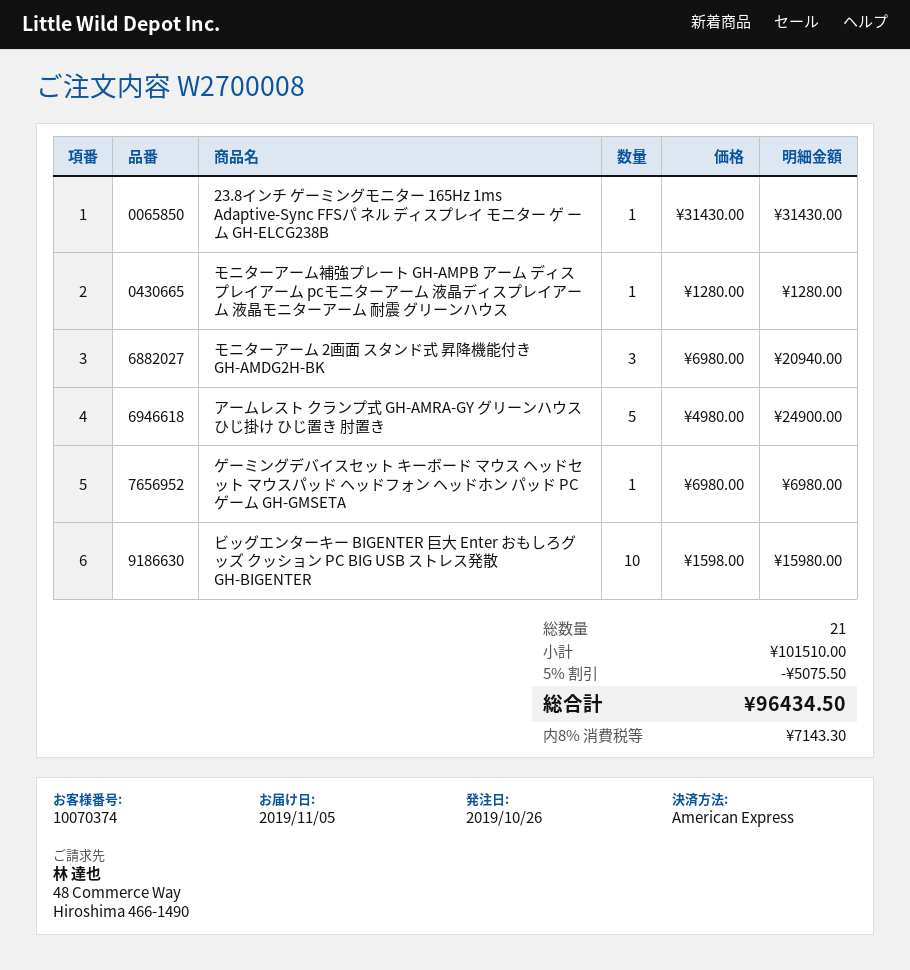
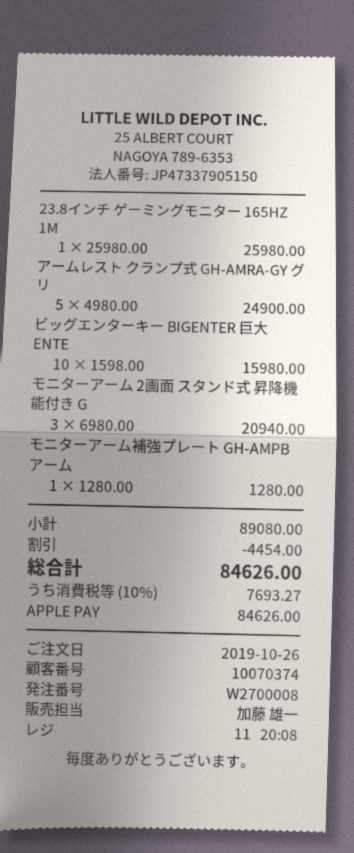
payment method: American Express -> Apple Pay
23.8インチ ゲーミングモニター 165Hz 1ms Adaptive-Sync FFSパ ネル ディスプレイ モニター ゲ ーム GH-ELCG238B: 1 x 31430.00 = 31430.00 -> 1 x 25980.00 = 25980.00
ゲーミングデバイスセット キーボード マウス ヘッドセット マウスパッド ヘッドフォン ヘッドホン パッド PC ゲーム GH-GMSETA: 1 x 6980.00 = 6980.00 -> none
subtotal: 101510.00 -> 89080.00
discount: 5075.50 -> 4454.00
tax: 8% = 7143.30 -> 10% = 7693.27
total: 96434.50 -> 84626.00

